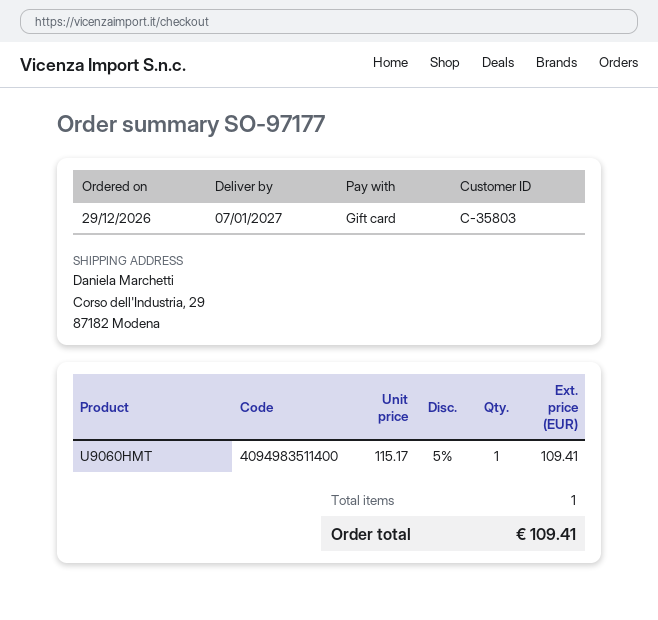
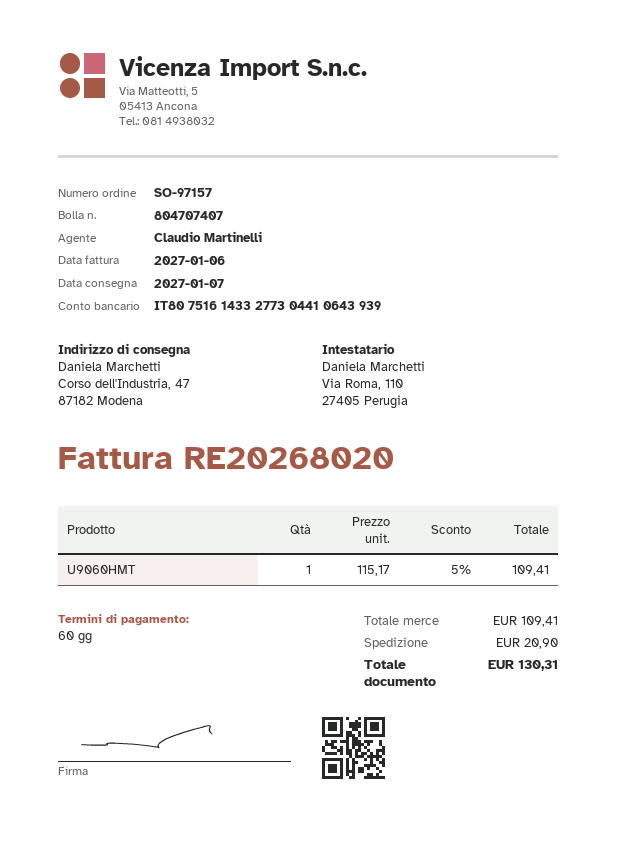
order number: SO-97177 -> SO-97157
ship to: Corso dell'Industria, 29, 87182 Modena -> Corso dell'Industria, 47, 87182 Modena
shipping: none -> 20.90
total: 109.41 -> 130.31

